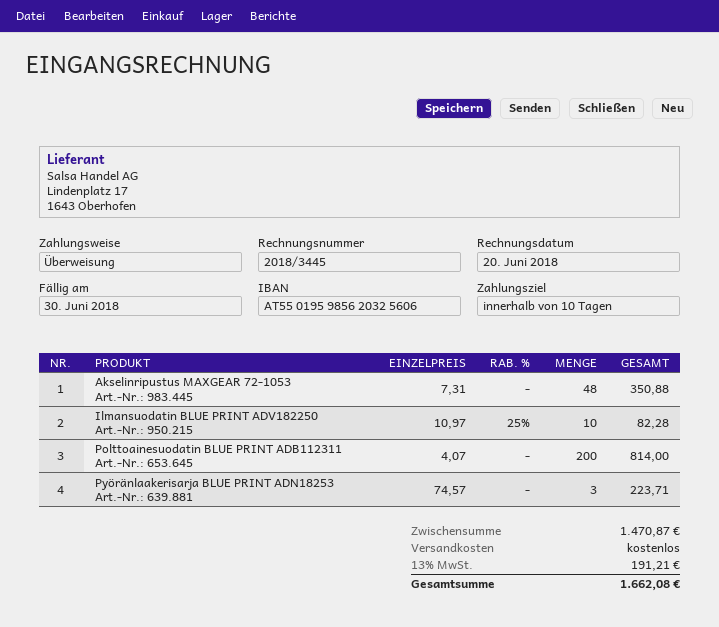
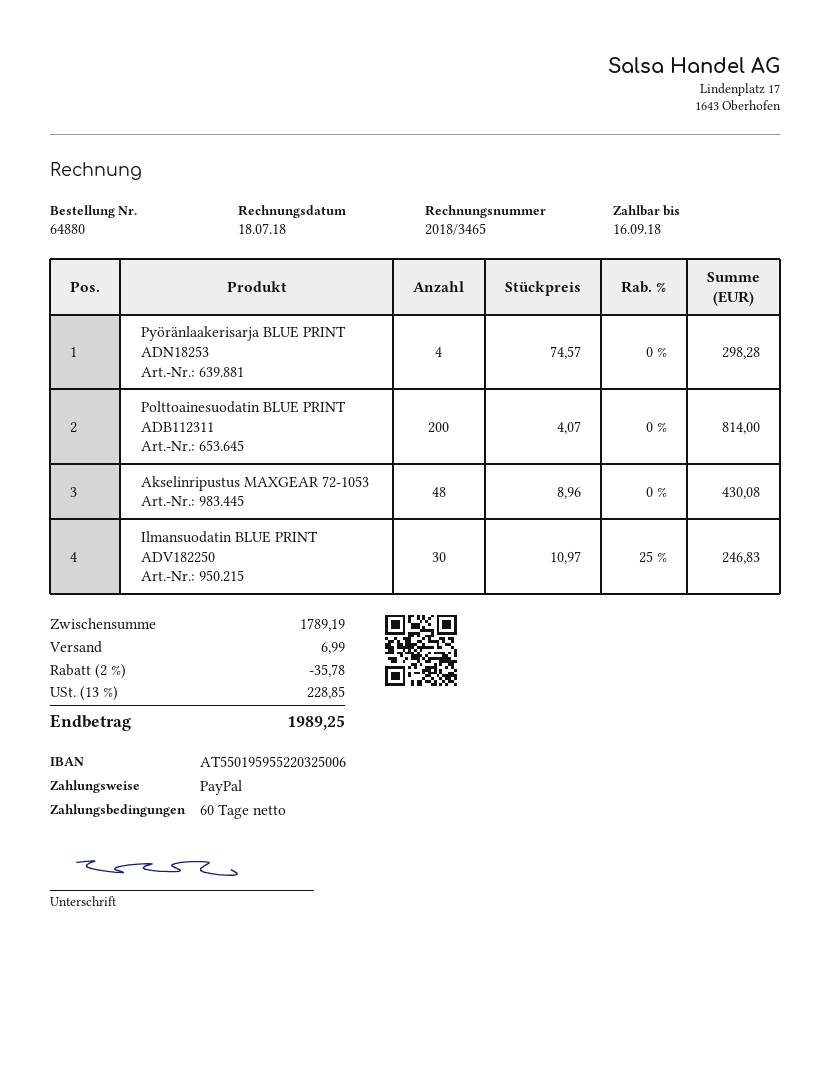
invoice number: 2018/3445 -> 2018/3465
invoice date: 2018-06-20 -> 2018-07-18
payment terms: 10 days -> 60 days
due date: 2018-06-30 -> 2018-09-16
payment method: bank transfer -> PayPal
bank account: AT550195985620325606 -> AT550195955220325006
Akselinripustus MAXGEAR 72-1053: 48 x 7.31 = 350.88 -> 48 x 8.96 = 430.08
Ilmansuodatin BLUE PRINT ADV182250: 10 x 10.97 - 25% = 82.28 -> 30 x 10.97 - 25% = 246.83
Pyöränlaakerisarja BLUE PRINT ADN18253: 3 x 74.57 = 223.71 -> 4 x 74.57 = 298.28
subtotal: 1470.87 -> 1789.19
discount: none -> 2% = 35.78
shipping: 0.00 -> 6.99
tax: 13% = 191.21 -> 13% = 228.85
total: 1662.08 -> 1989.25

